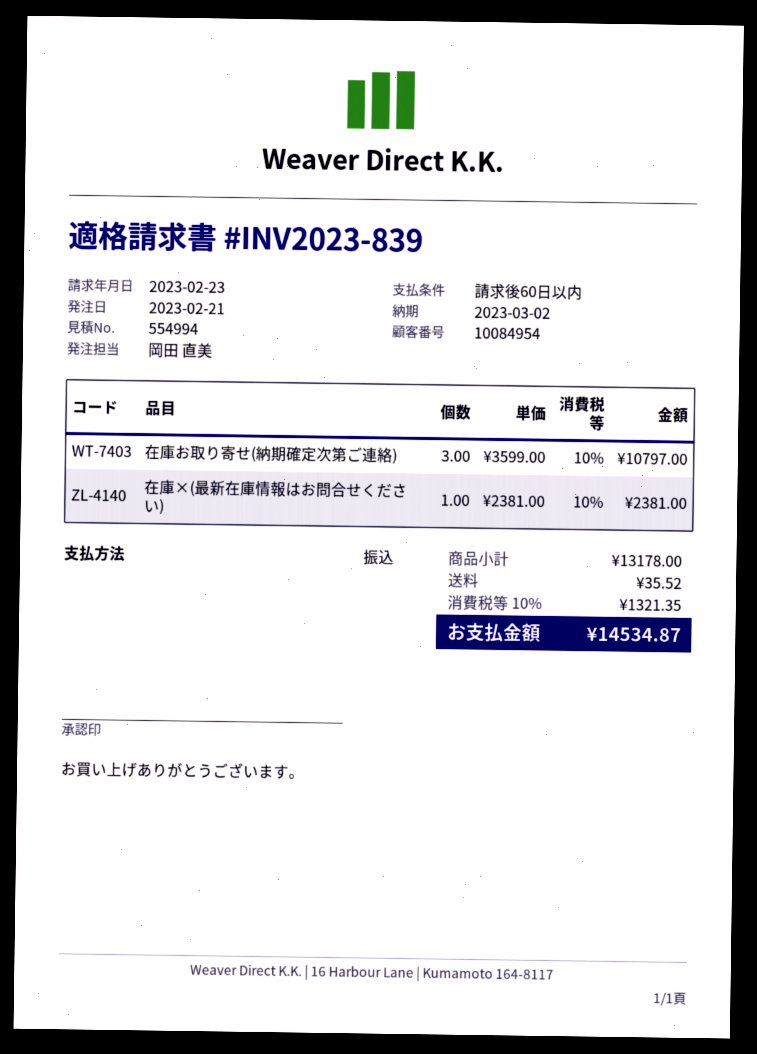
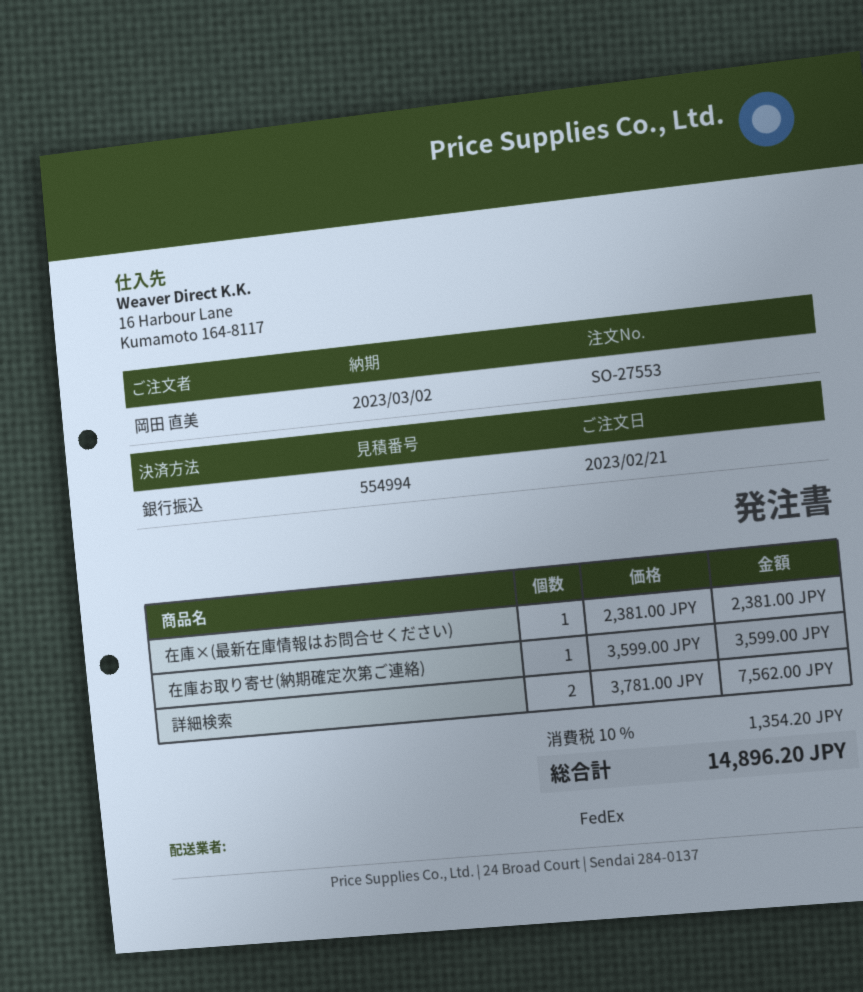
在庫お取り寄せ(納期確定次第ご連絡): 3 x 3599.00 = 10797.00 -> 1 x 3599.00 = 3599.00
詳細検索: none -> 2 x 3781.00 = 7562.00
shipping: 35.52 -> none
tax: 10% = 1321.35 -> 10% = 1354.20
total: 14534.87 -> 14896.20

